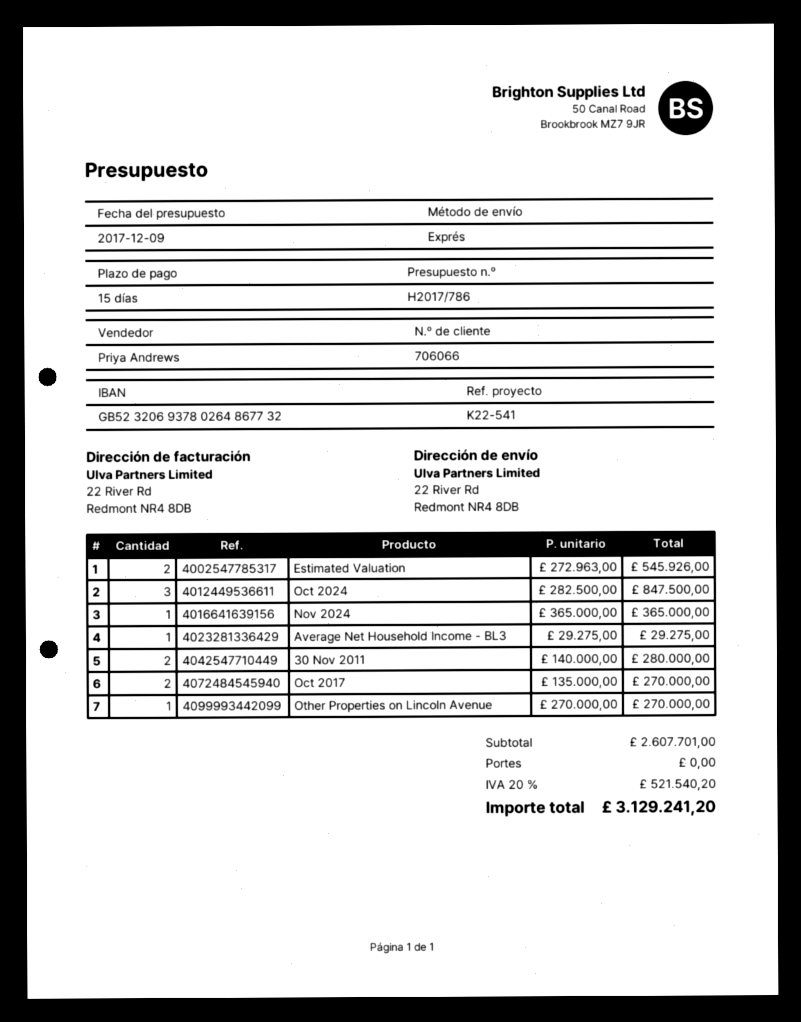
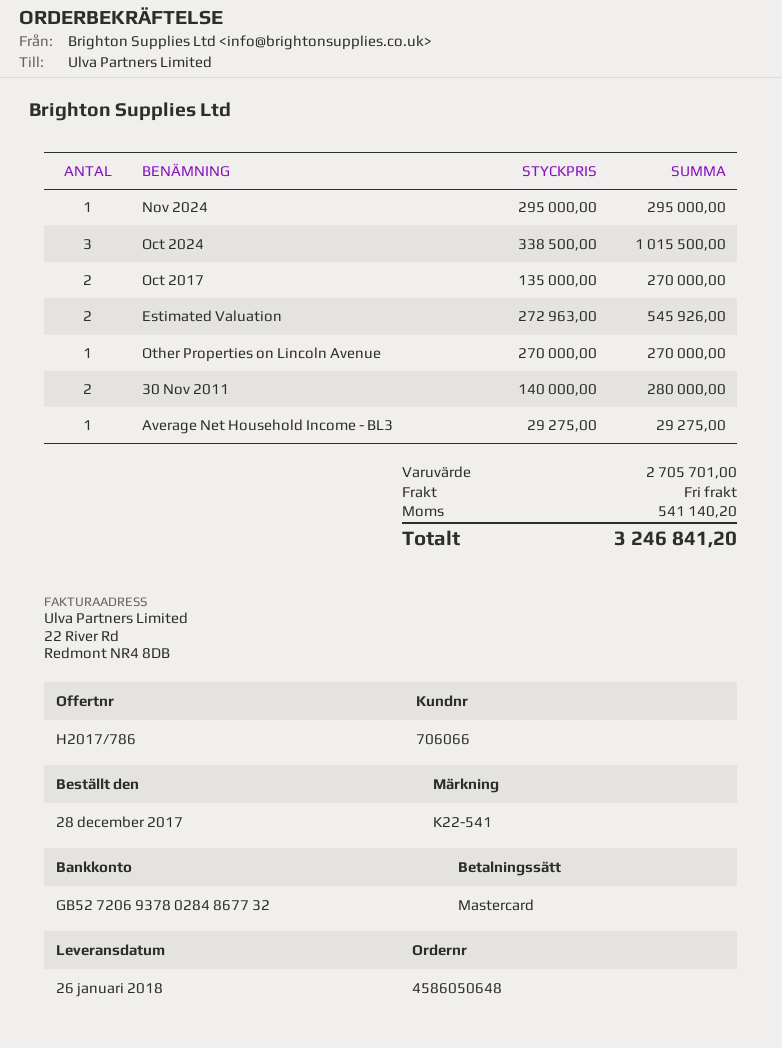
bank account: GB52320693780264867732 -> GB52720693780284867732
Oct 2024: 3 x 282500.00 = 847500.00 -> 3 x 338500.00 = 1015500.00
Nov 2024: 1 x 365000.00 = 365000.00 -> 1 x 295000.00 = 295000.00
subtotal: 2607701.00 -> 2705701.00
tax: 521540.20 -> 541140.20
total: 3129241.20 -> 3246841.20

